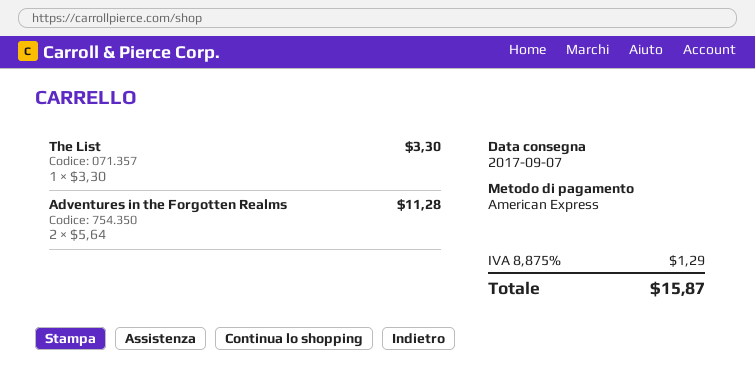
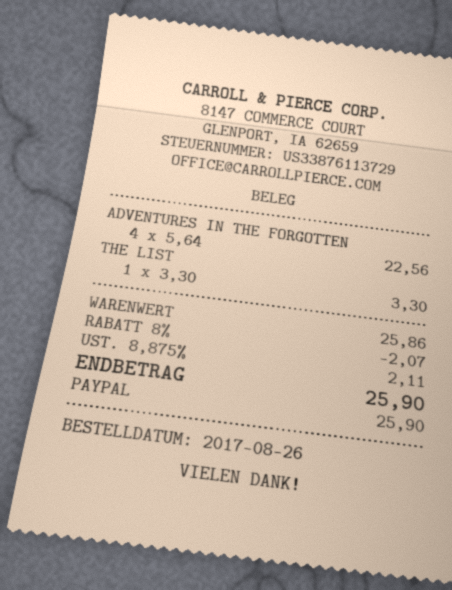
payment method: American Express -> PayPal
Adventures in the Forgotten Realms: 2 x 5.64 = 11.28 -> 4 x 5.64 = 22.56
discount: none -> 8% = 2.07
tax: 8.875% = 1.29 -> 8.875% = 2.11
total: 15.87 -> 25.90

